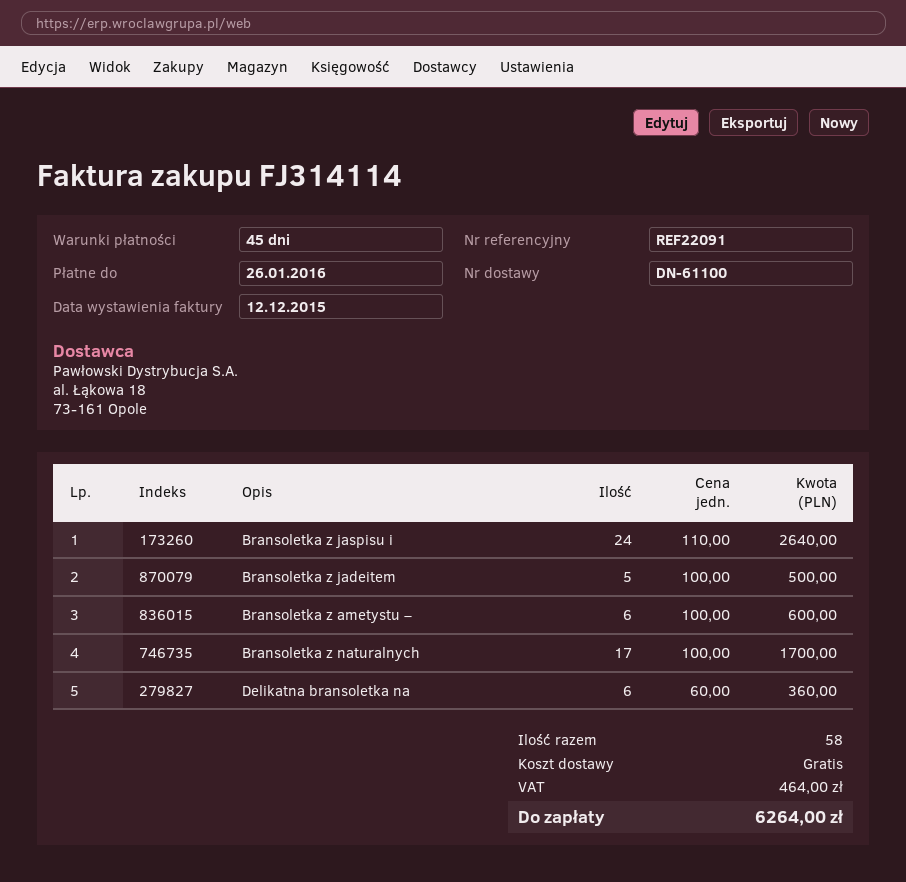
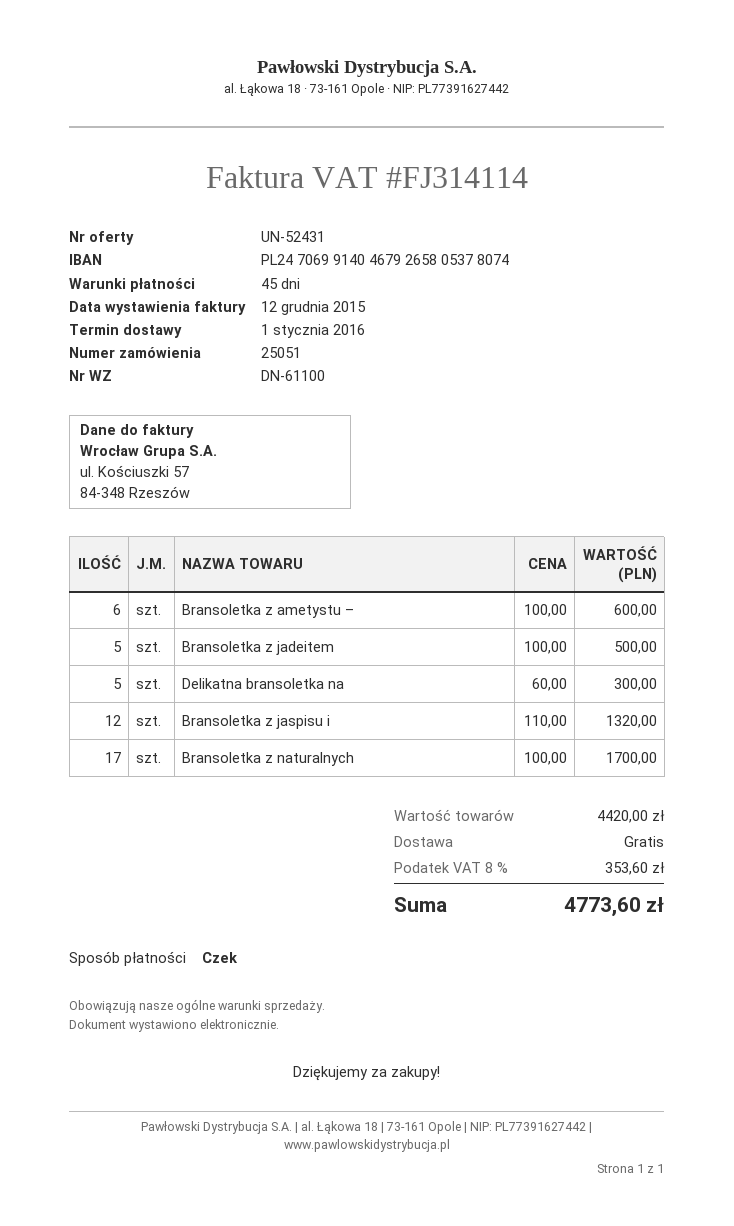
Bransoletka z jaspisu i: 24 x 110.00 = 2640.00 -> 12 x 110.00 = 1320.00
Delikatna bransoletka na: 6 x 60.00 = 360.00 -> 5 x 60.00 = 300.00
tax: 464.00 -> 353.60
total: 6264.00 -> 4773.60

